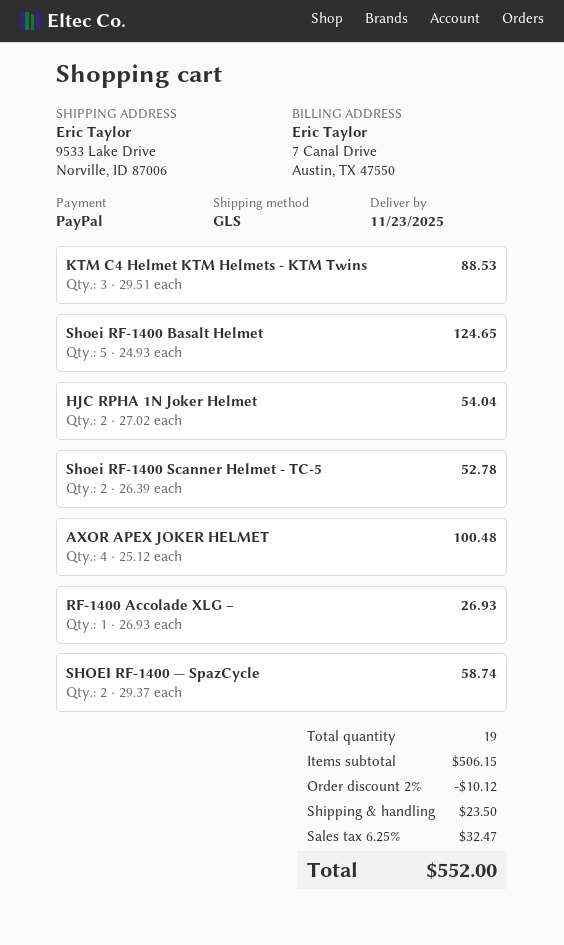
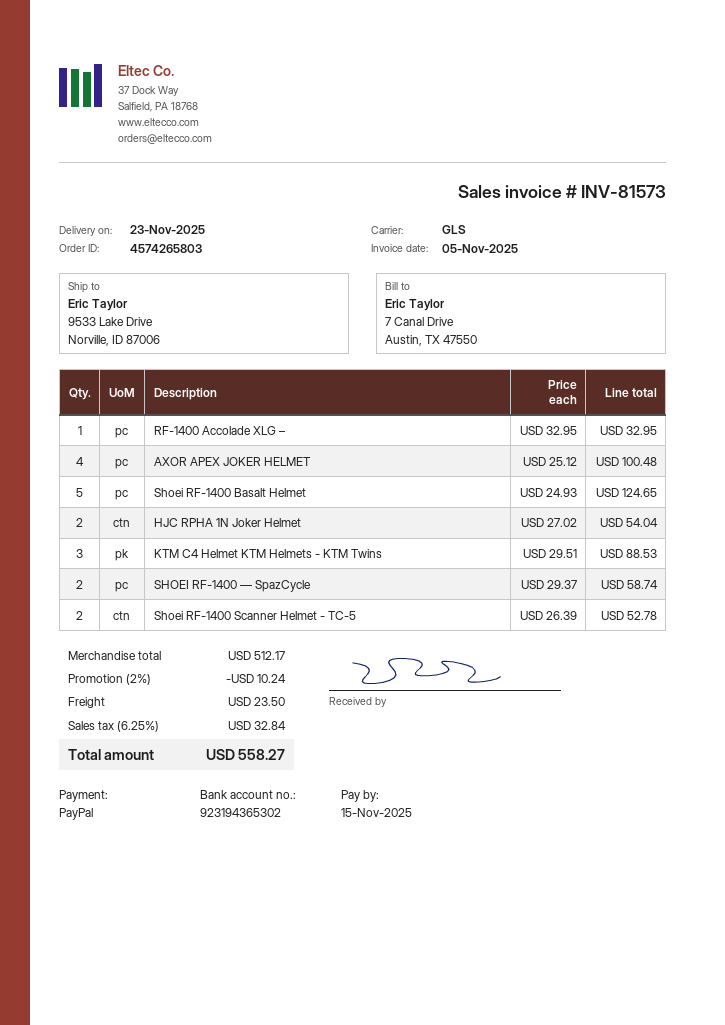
RF-1400 Accolade XLG –: 1 x 26.93 = 26.93 -> 1 x 32.95 = 32.95
subtotal: 506.15 -> 512.17
discount: 2% = 10.12 -> 2% = 10.24
tax: 6.25% = 32.47 -> 6.25% = 32.84
total: 552.00 -> 558.27

